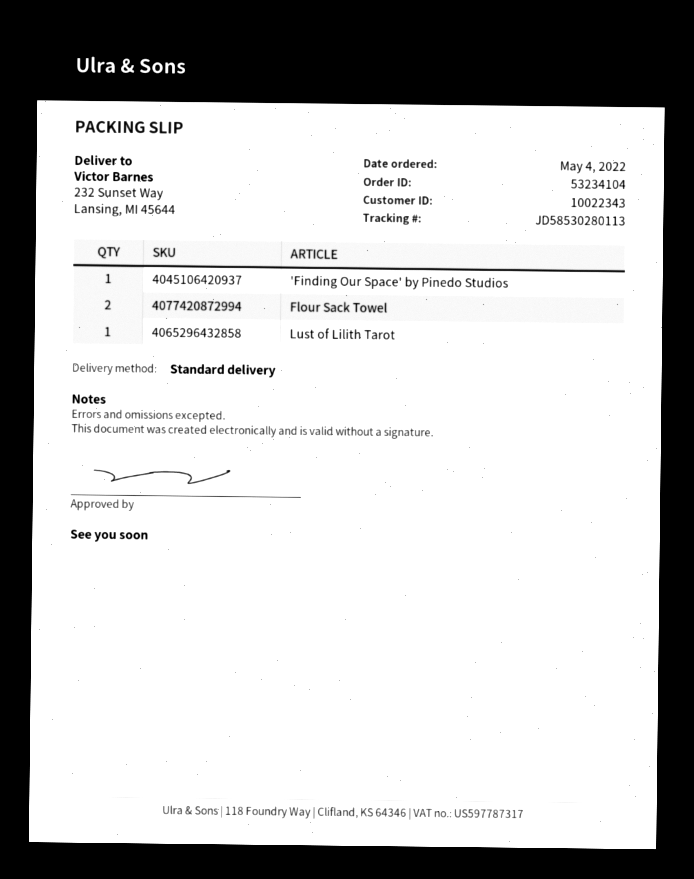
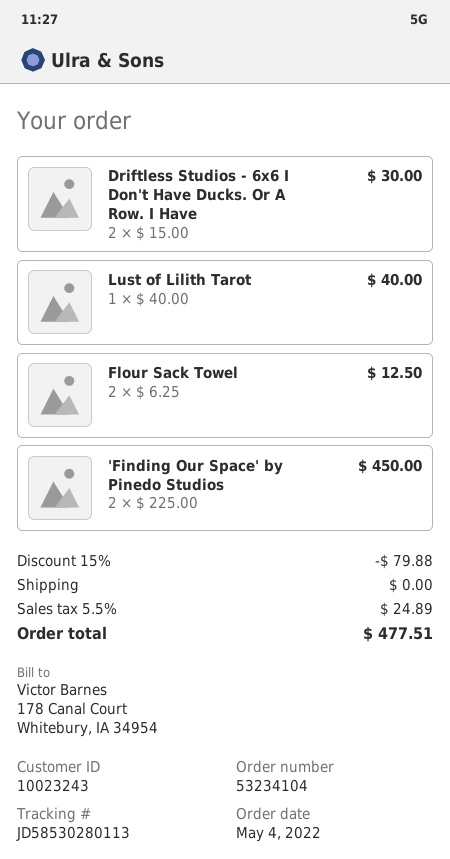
customer number: 10022343 -> 10023243
'Finding Our Space' by Pinedo Studios: 1 -> 2
Driftless Studios - 6x6 I Don't Have Ducks. Or A Row. I Have: none -> 2

